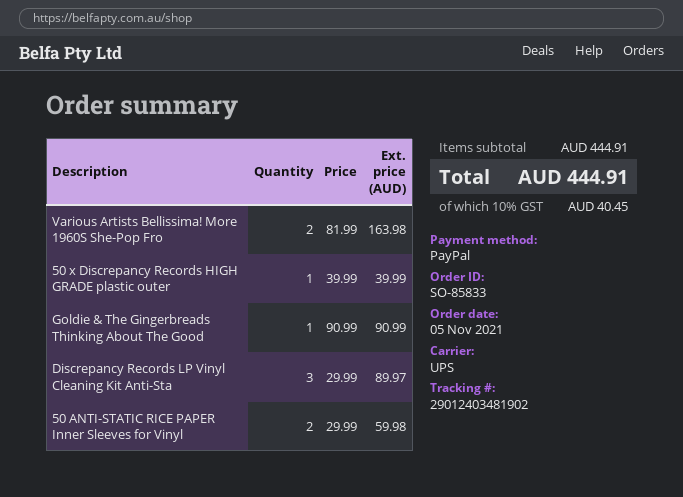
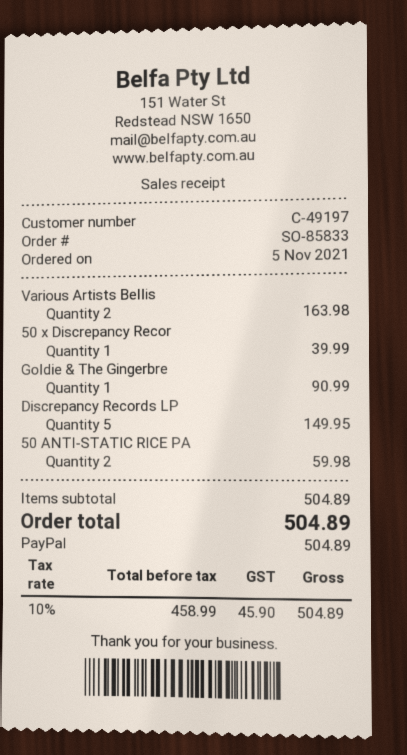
Discrepancy Records LP Vinyl Cleaning Kit Anti-Sta: 3 for 89.97 -> 5 for 149.95
subtotal: 444.91 -> 504.89
tax: 10% = 40.45 -> 10% = 45.90
total: 444.91 -> 504.89

